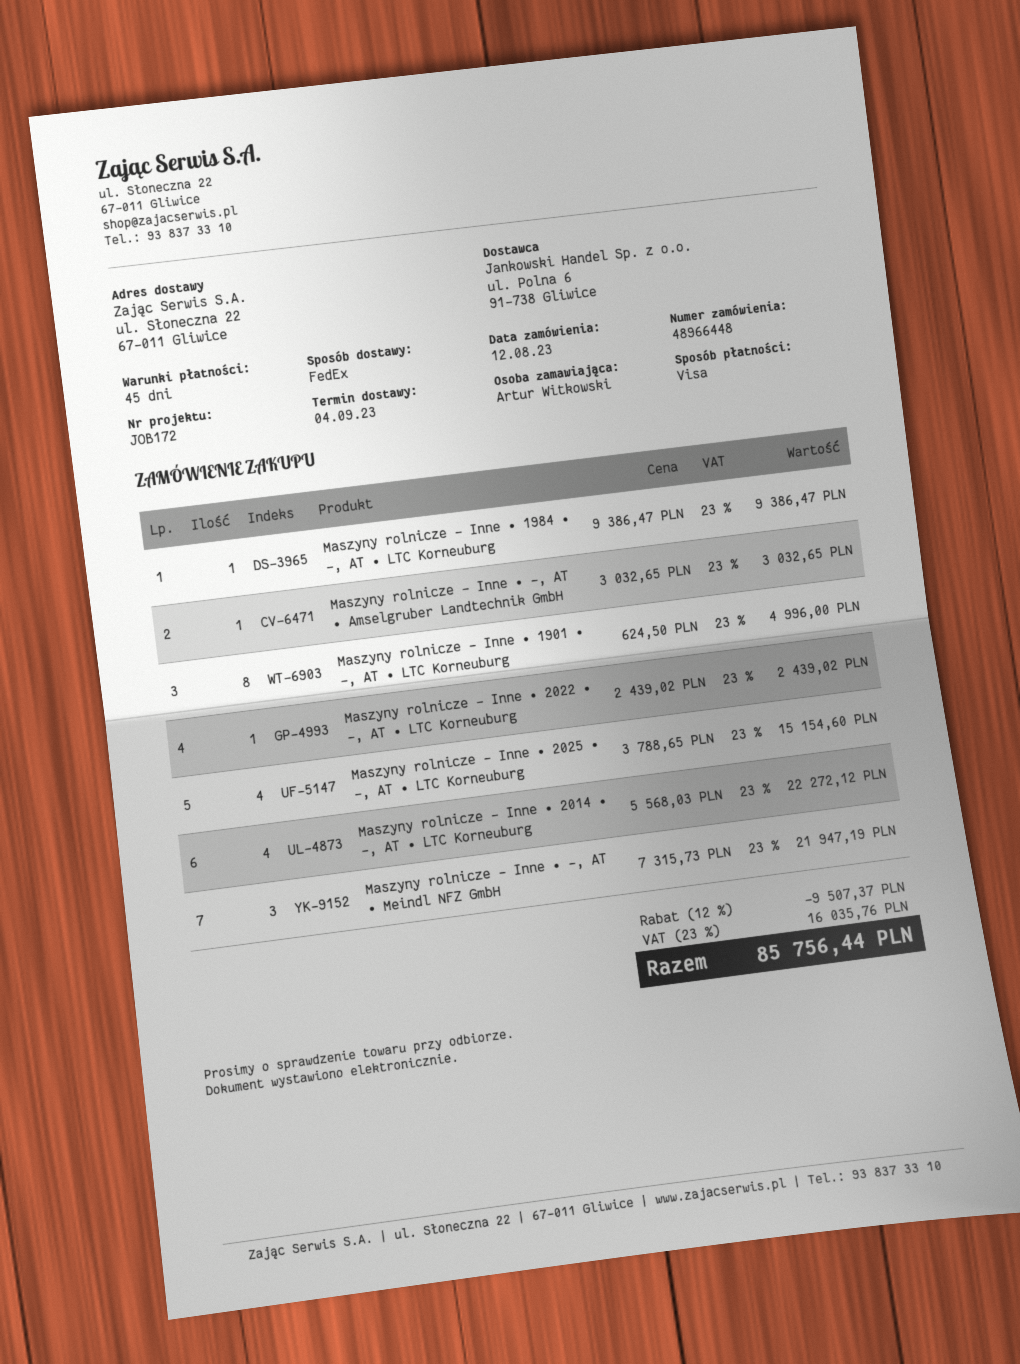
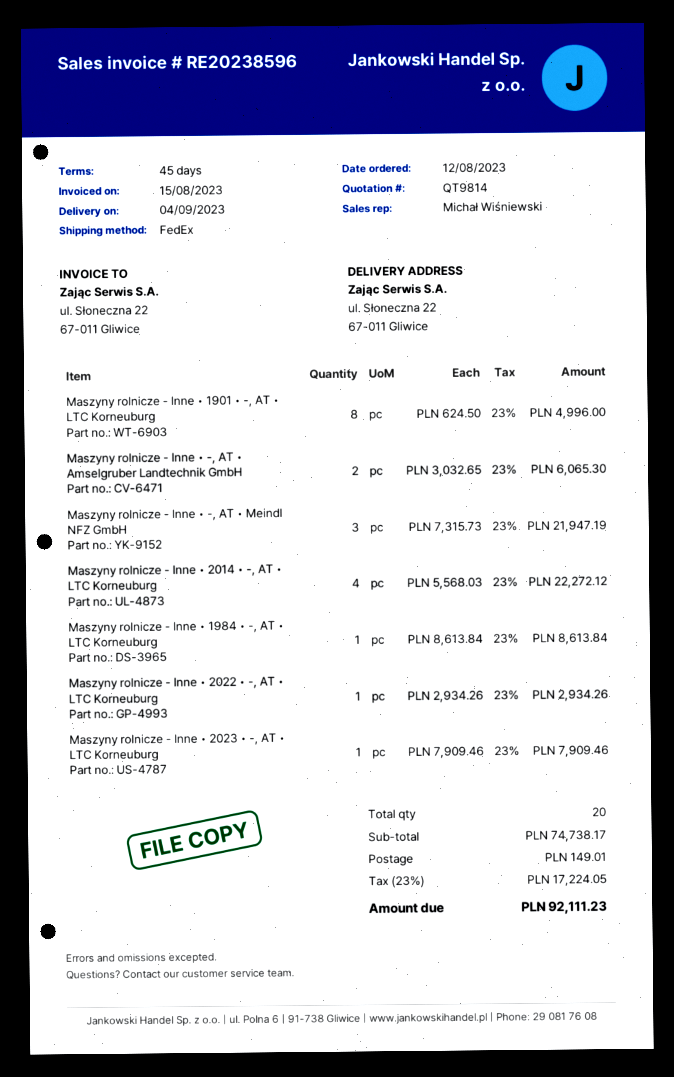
Maszyny rolnicze - Inne • 1984 • -, AT • LTC Korneuburg: 1 x 9386.47 = 9386.47 -> 1 x 8613.84 = 8613.84
Maszyny rolnicze - Inne • -, AT • Amselgruber Landtechnik GmbH: 1 x 3032.65 = 3032.65 -> 2 x 3032.65 = 6065.30
Maszyny rolnicze - Inne • 2022 • -, AT • LTC Korneuburg: 1 x 2439.02 = 2439.02 -> 1 x 2934.26 = 2934.26
Maszyny rolnicze - Inne • 2025 • -, AT • LTC Korneuburg: 4 x 3788.65 = 15154.60 -> none
Maszyny rolnicze - Inne • 2023 • -, AT • LTC Korneuburg: none -> 1 x 7909.46 = 7909.46
discount: 12% = 9507.37 -> none
shipping: none -> 149.01
tax: 23% = 16035.76 -> 23% = 17224.05
total: 85756.44 -> 92111.23

